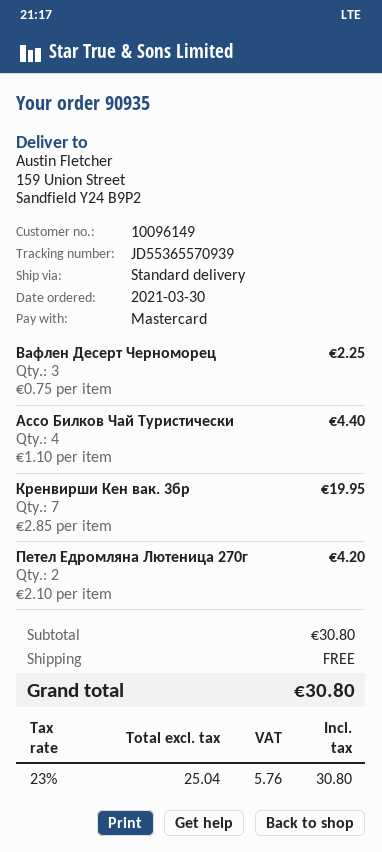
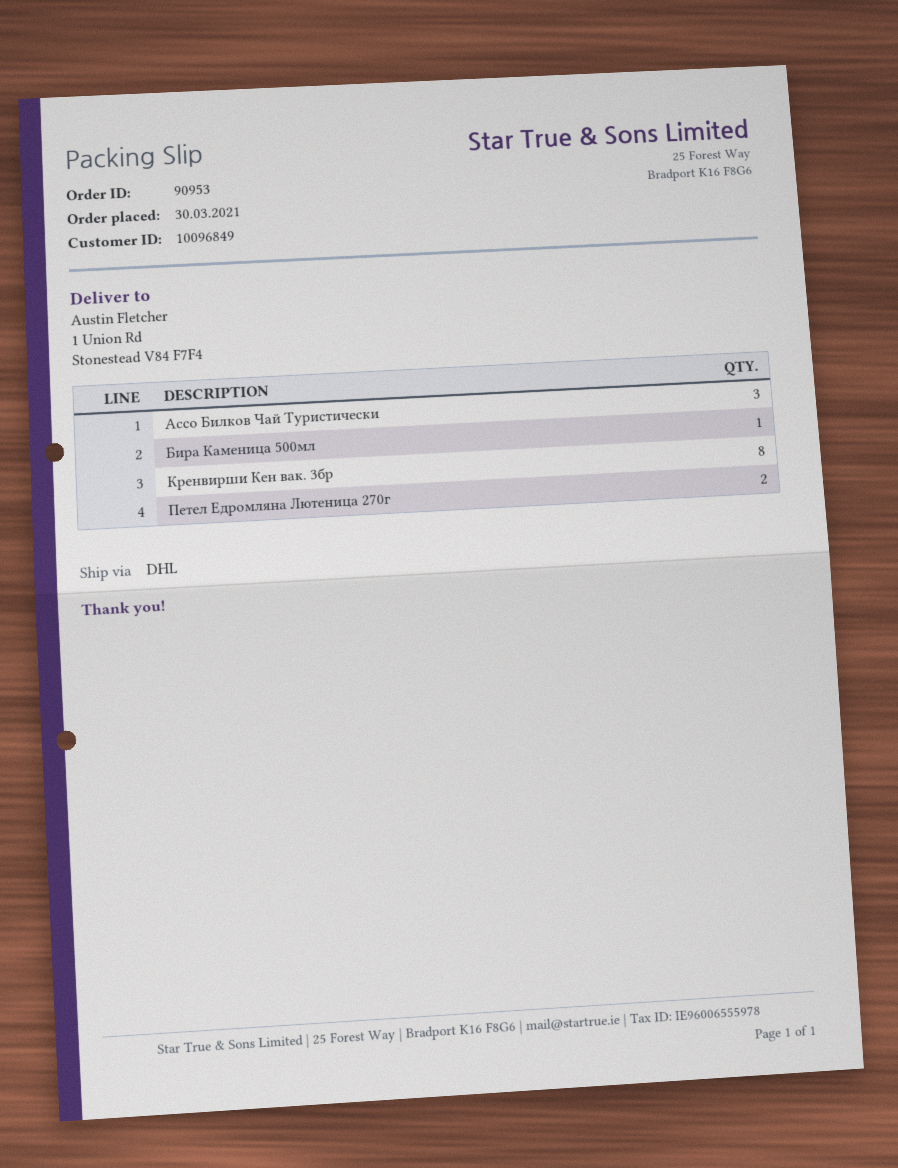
order number: 90935 -> 90953
customer number: 10096149 -> 10096849
shipping method: standard -> DHL
ship to: 159 Union Street, Sandfield Y24 B9P2 -> 1 Union Rd, Stonestead V84 F7F4
Вафлен Десерт Черноморец: 3 -> none
Ассо Билков Чай Туристически: 4 -> 3
Кренвирши Кен вак. 3бр: 7 -> 8
Бира Каменица 500мл: none -> 1

